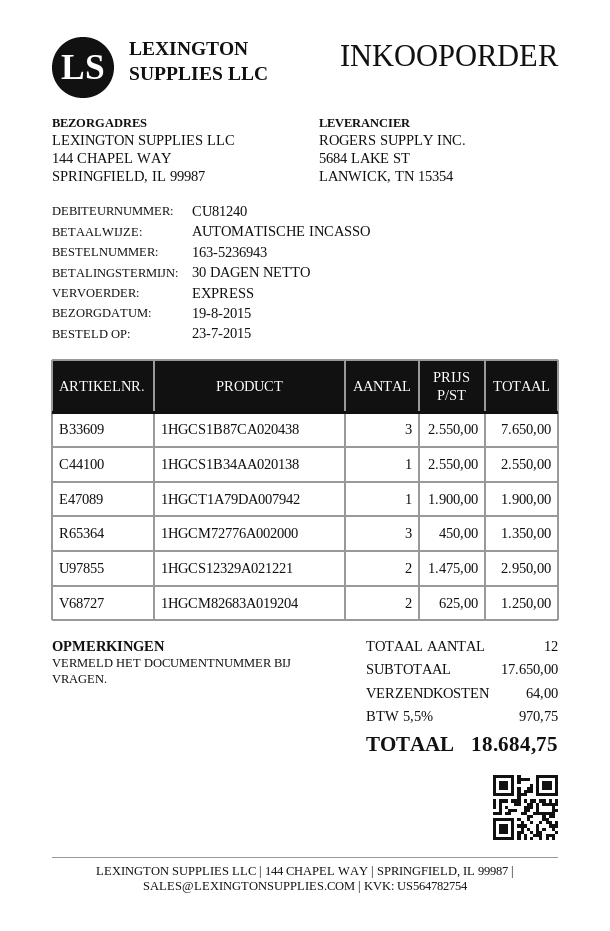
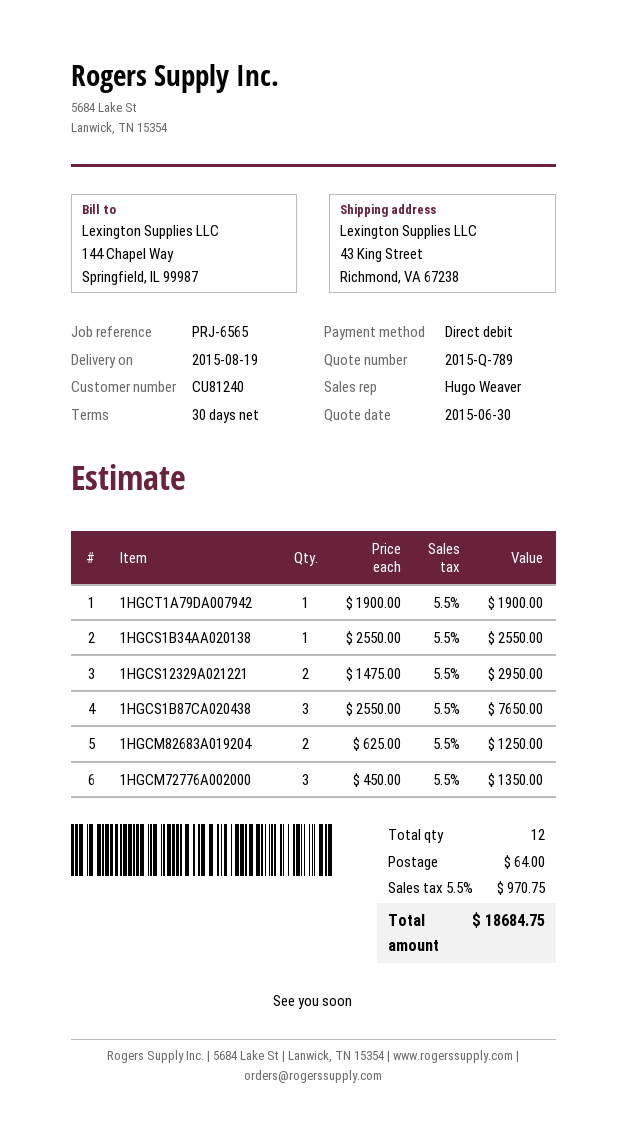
ship to: 144 CHAPEL WAY, SPRINGFIELD, IL 99987 -> 43 King Street, Richmond, VA 67238

